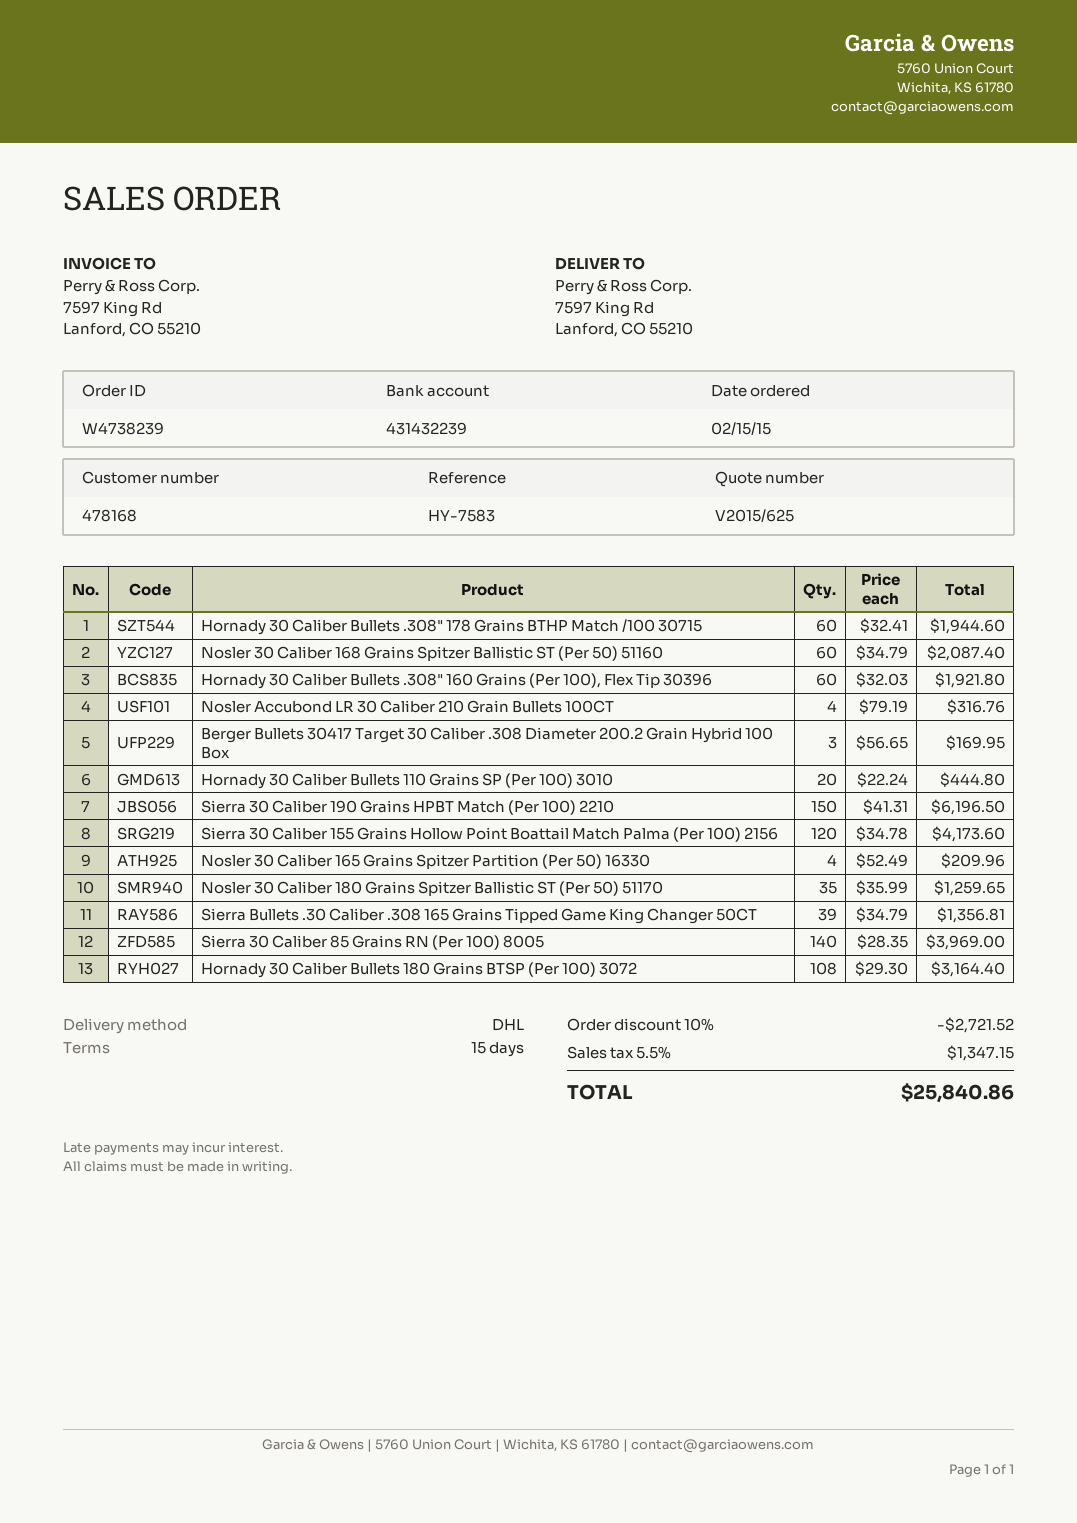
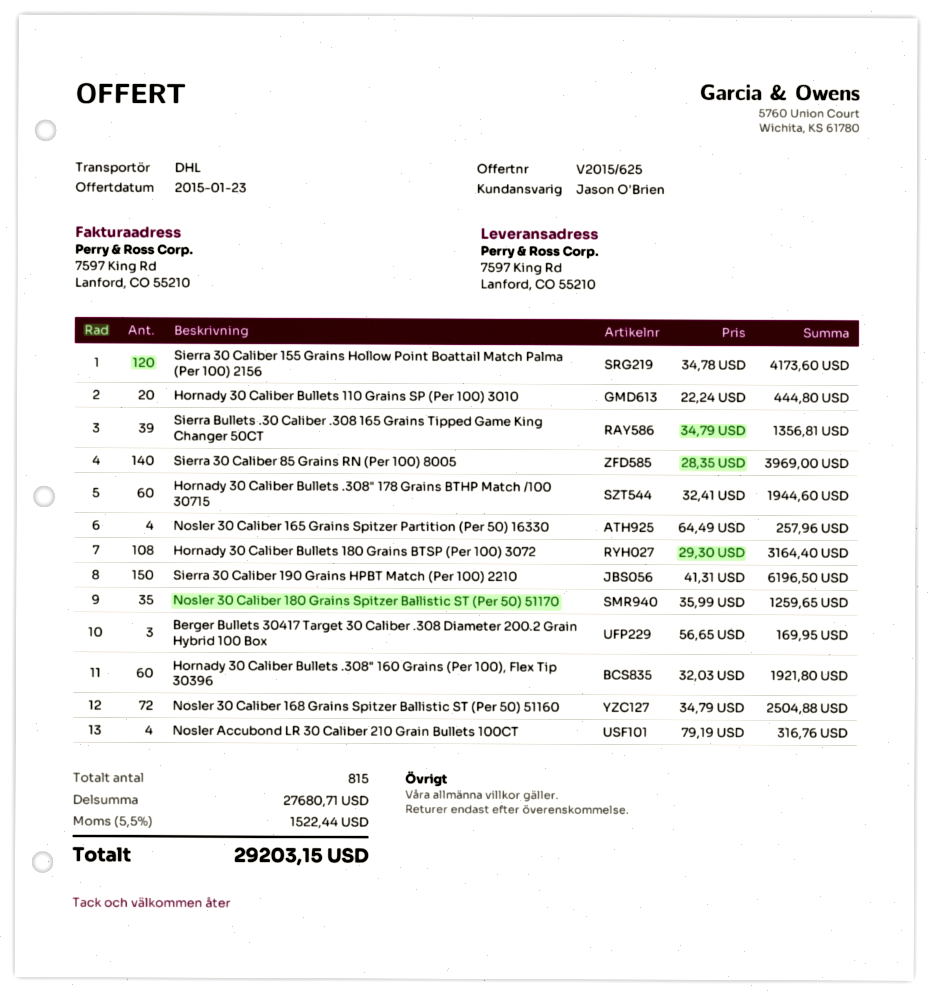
Nosler 30 Caliber 168 Grains Spitzer Ballistic ST (Per 50) 51160: 60 x 34.79 = 2087.40 -> 72 x 34.79 = 2504.88
Nosler 30 Caliber 165 Grains Spitzer Partition (Per 50) 16330: 4 x 52.49 = 209.96 -> 4 x 64.49 = 257.96
discount: 10% = 2721.52 -> none
tax: 5.5% = 1347.15 -> 5.5% = 1522.44
total: 25840.86 -> 29203.15

